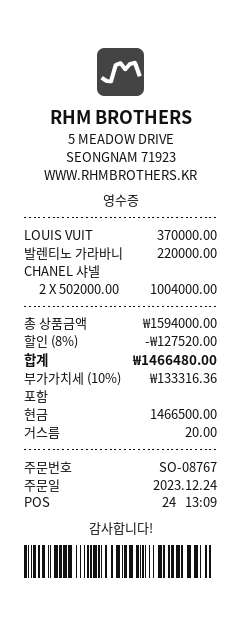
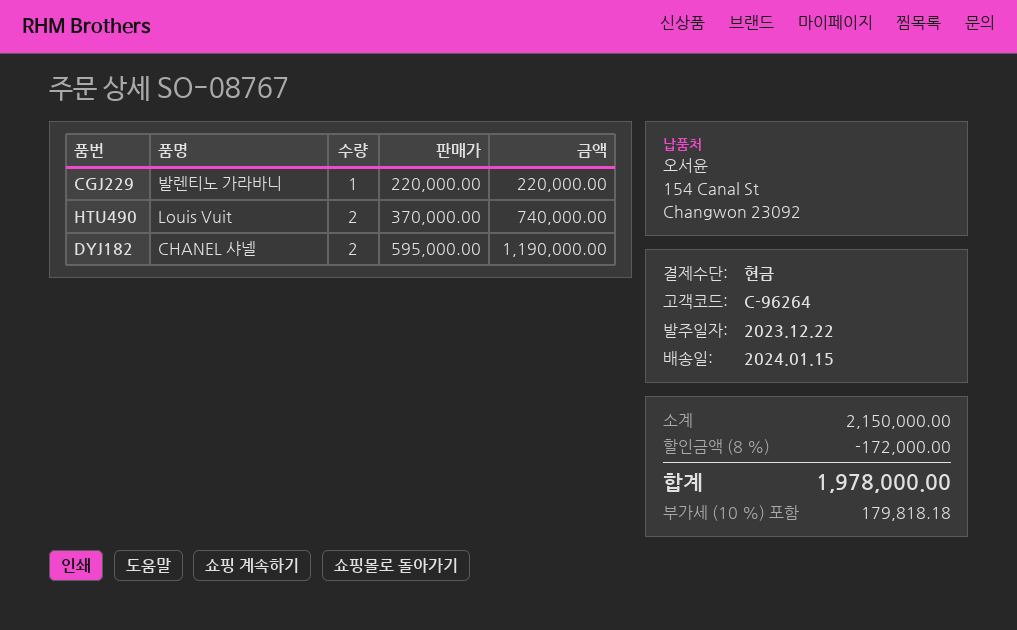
order date: 2023-12-24 -> 2023-12-22
LOUIS VUIT: 1 x 370000.00 = 370000.00 -> 2 x 370000.00 = 740000.00
CHANEL 샤넬: 2 x 502000.00 = 1004000.00 -> 2 x 595000.00 = 1190000.00
subtotal: 1594000.00 -> 2150000.00
discount: 8% = 127520.00 -> 8% = 172000.00
tax: 10% = 133316.36 -> 10% = 179818.18
total: 1466480.00 -> 1978000.00

